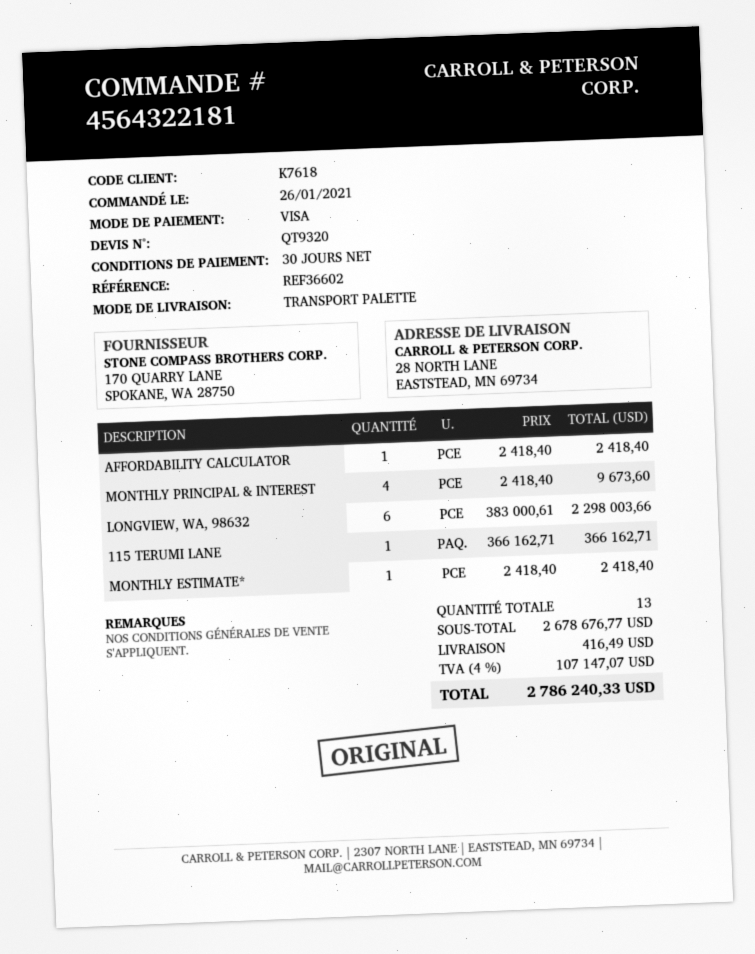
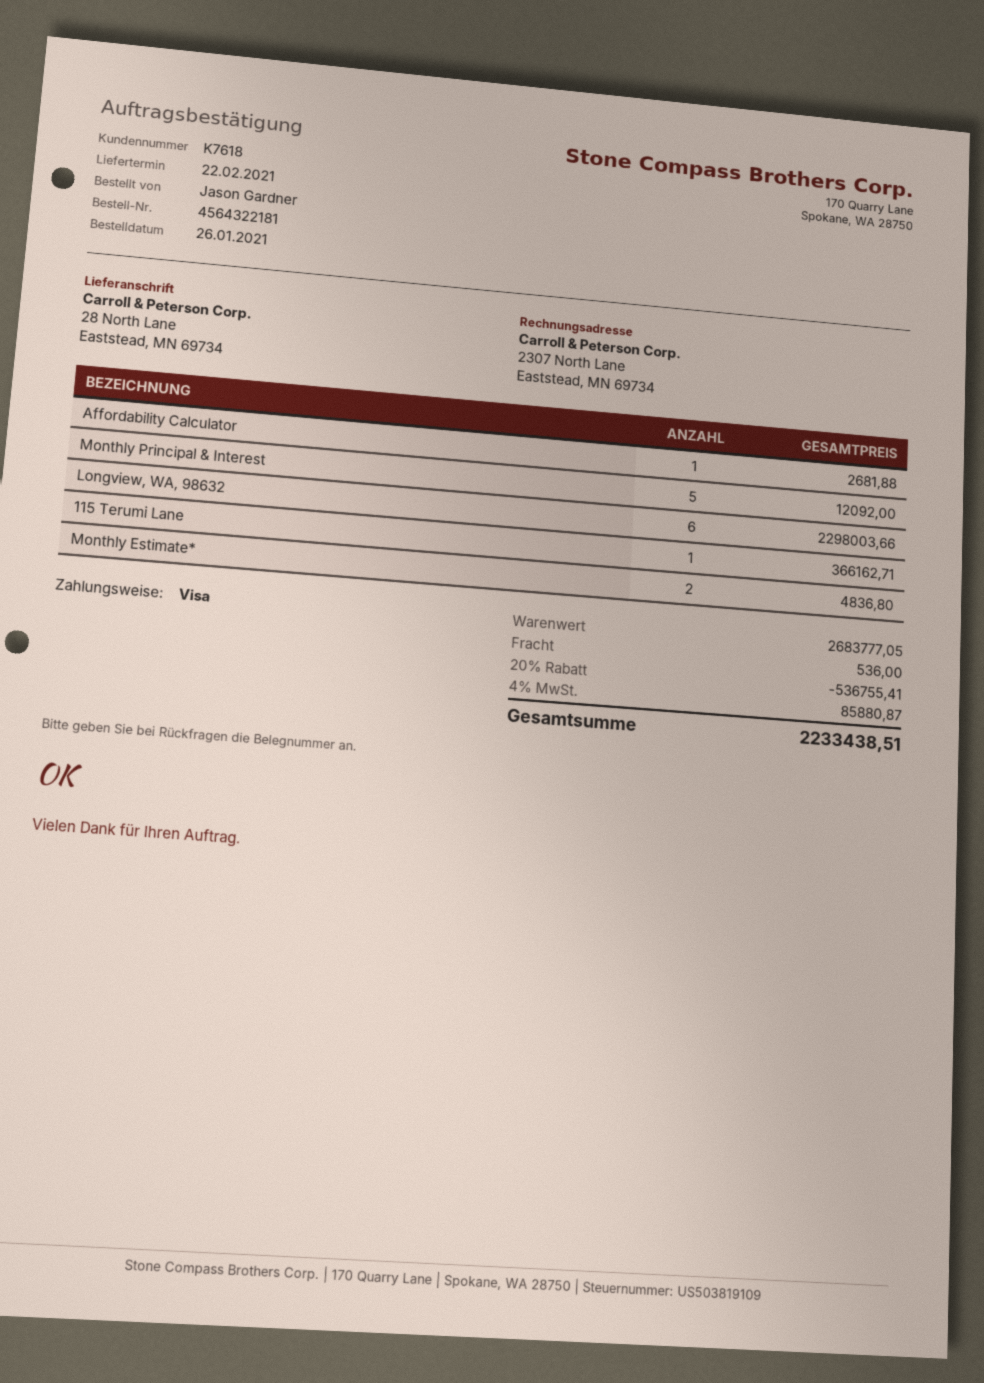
AFFORDABILITY CALCULATOR: 1 for 2418.40 -> 1 for 2681.88
MONTHLY PRINCIPAL & INTEREST: 4 for 9673.60 -> 5 for 12092.00
MONTHLY ESTIMATE*: 1 for 2418.40 -> 2 for 4836.80
subtotal: 2678676.77 -> 2683777.05
discount: none -> 20% = 536755.41
shipping: 416.49 -> 536.00
tax: 4% = 107147.07 -> 4% = 85880.87
total: 2786240.33 -> 2233438.51

